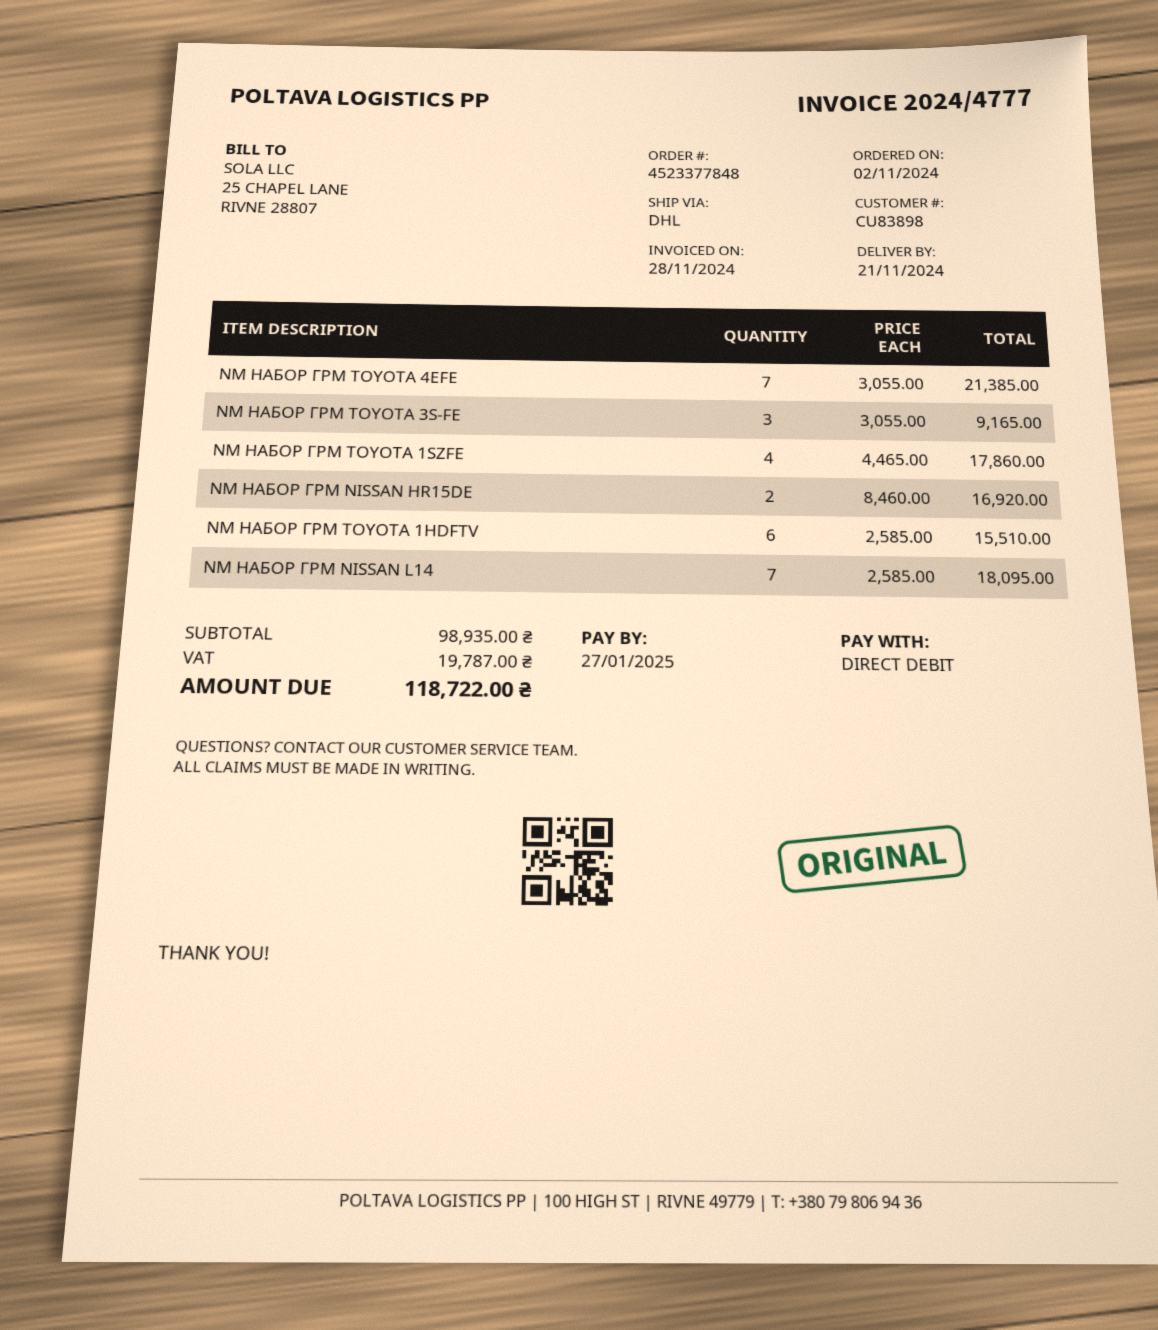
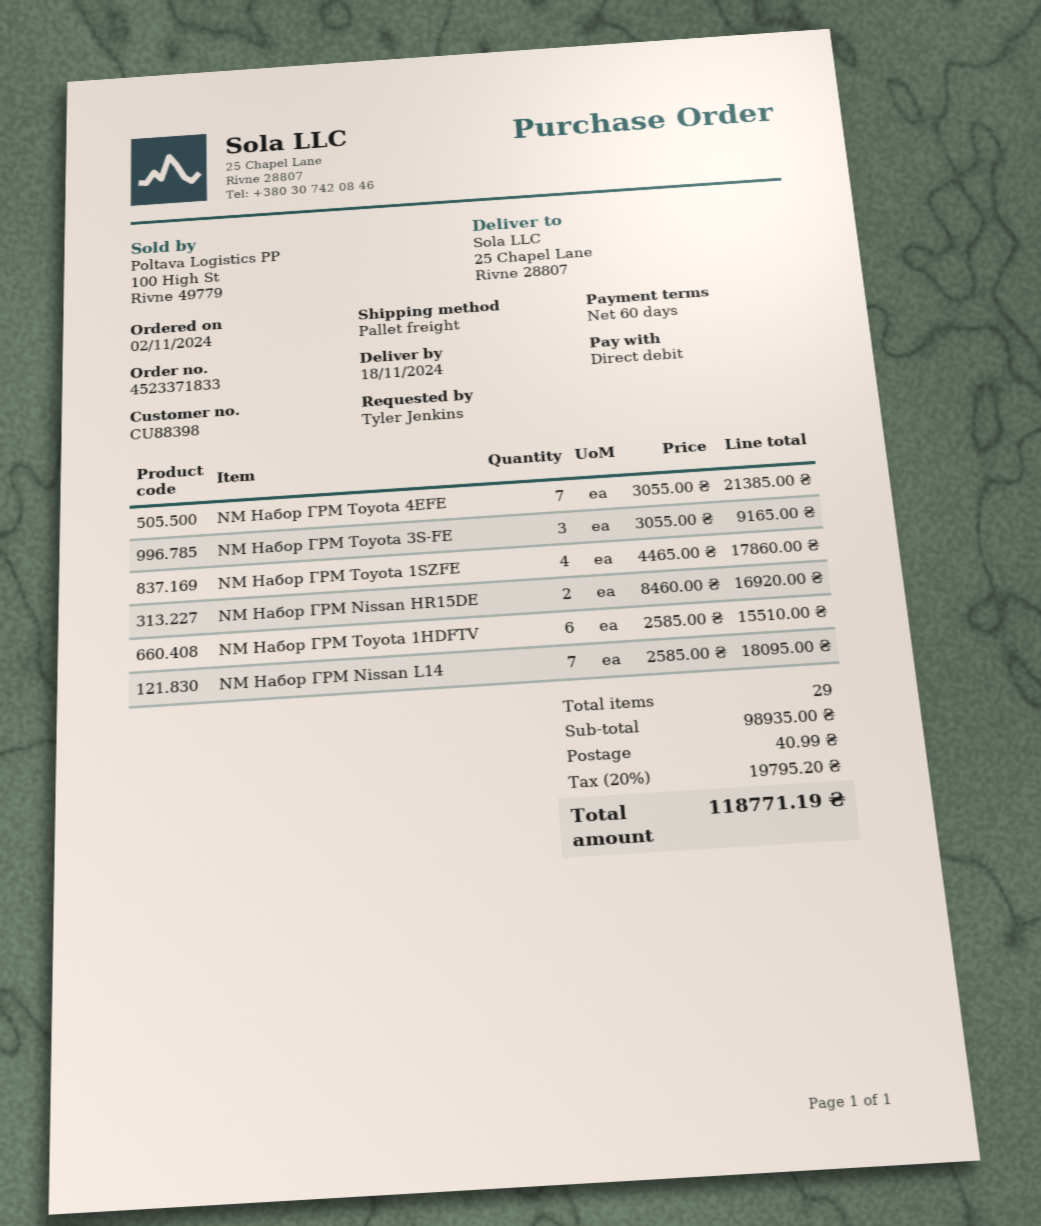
order number: 4523377848 -> 4523371833
delivery date: 2024-11-21 -> 2024-11-18
customer number: CU83898 -> CU88398
shipping method: DHL -> pallet freight
shipping: none -> 40.99
tax: 19787.00 -> 19795.20
total: 118722.00 -> 118771.19

